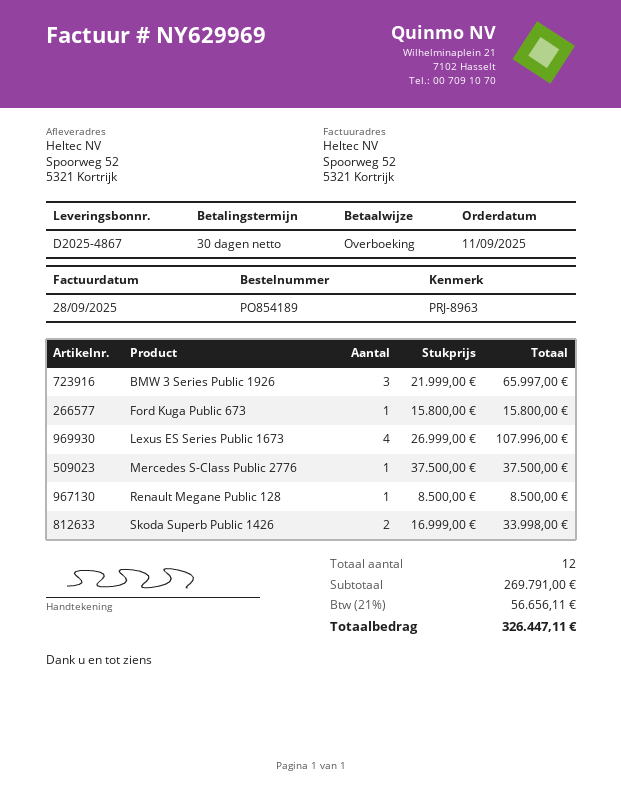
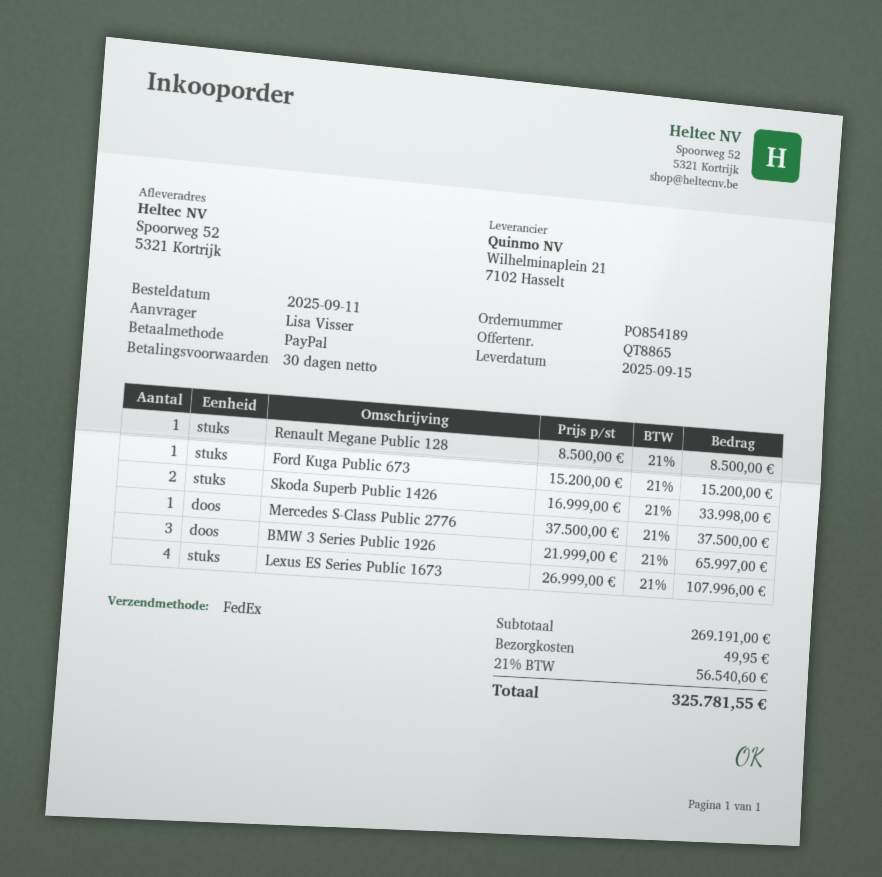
payment method: bank transfer -> PayPal
Ford Kuga Public 673: 1 x 15800.00 = 15800.00 -> 1 x 15200.00 = 15200.00
subtotal: 269791.00 -> 269191.00
shipping: none -> 49.95
tax: 21% = 56656.11 -> 21% = 56540.60
total: 326447.11 -> 325781.55

